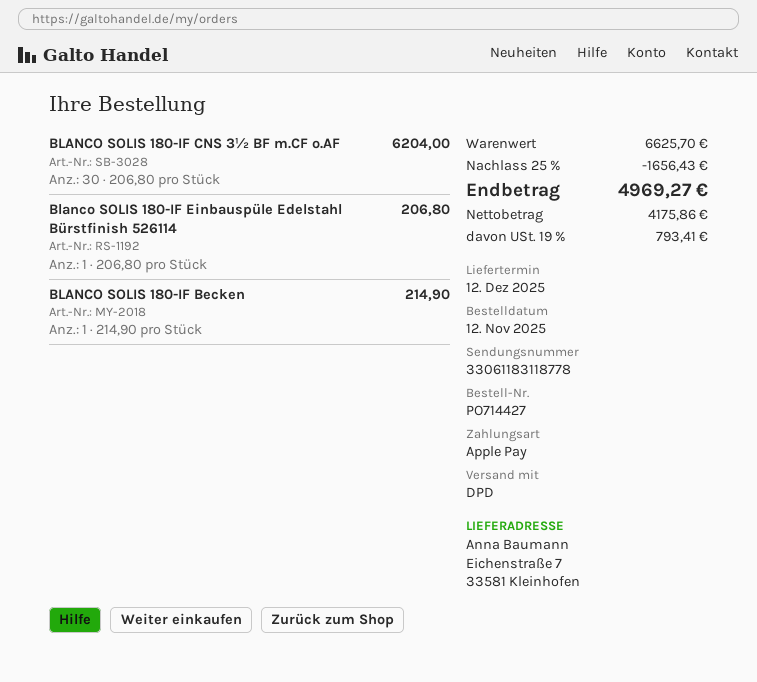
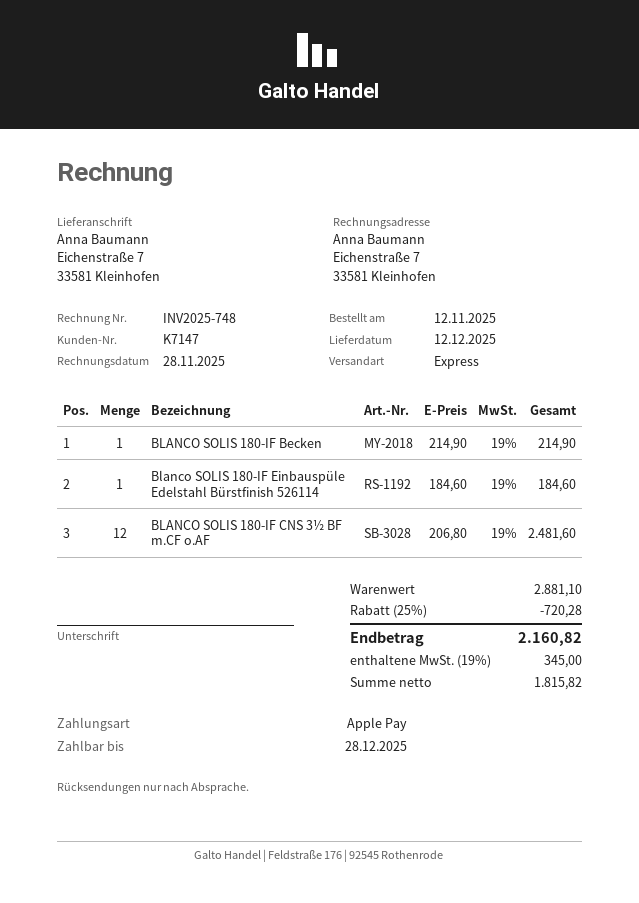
shipping method: DPD -> express
BLANCO SOLIS 180-IF CNS 3½ BF m.CF o.AF: 30 x 206.80 = 6204.00 -> 12 x 206.80 = 2481.60
Blanco SOLIS 180-IF Einbauspüle Edelstahl Bürstfinish 526114: 1 x 206.80 = 206.80 -> 1 x 184.60 = 184.60
subtotal: 6625.70 -> 2881.10
discount: 25% = 1656.43 -> 25% = 720.28
net: 4175.86 -> 1815.82
tax: 19% = 793.41 -> 19% = 345.00
total: 4969.27 -> 2160.82

